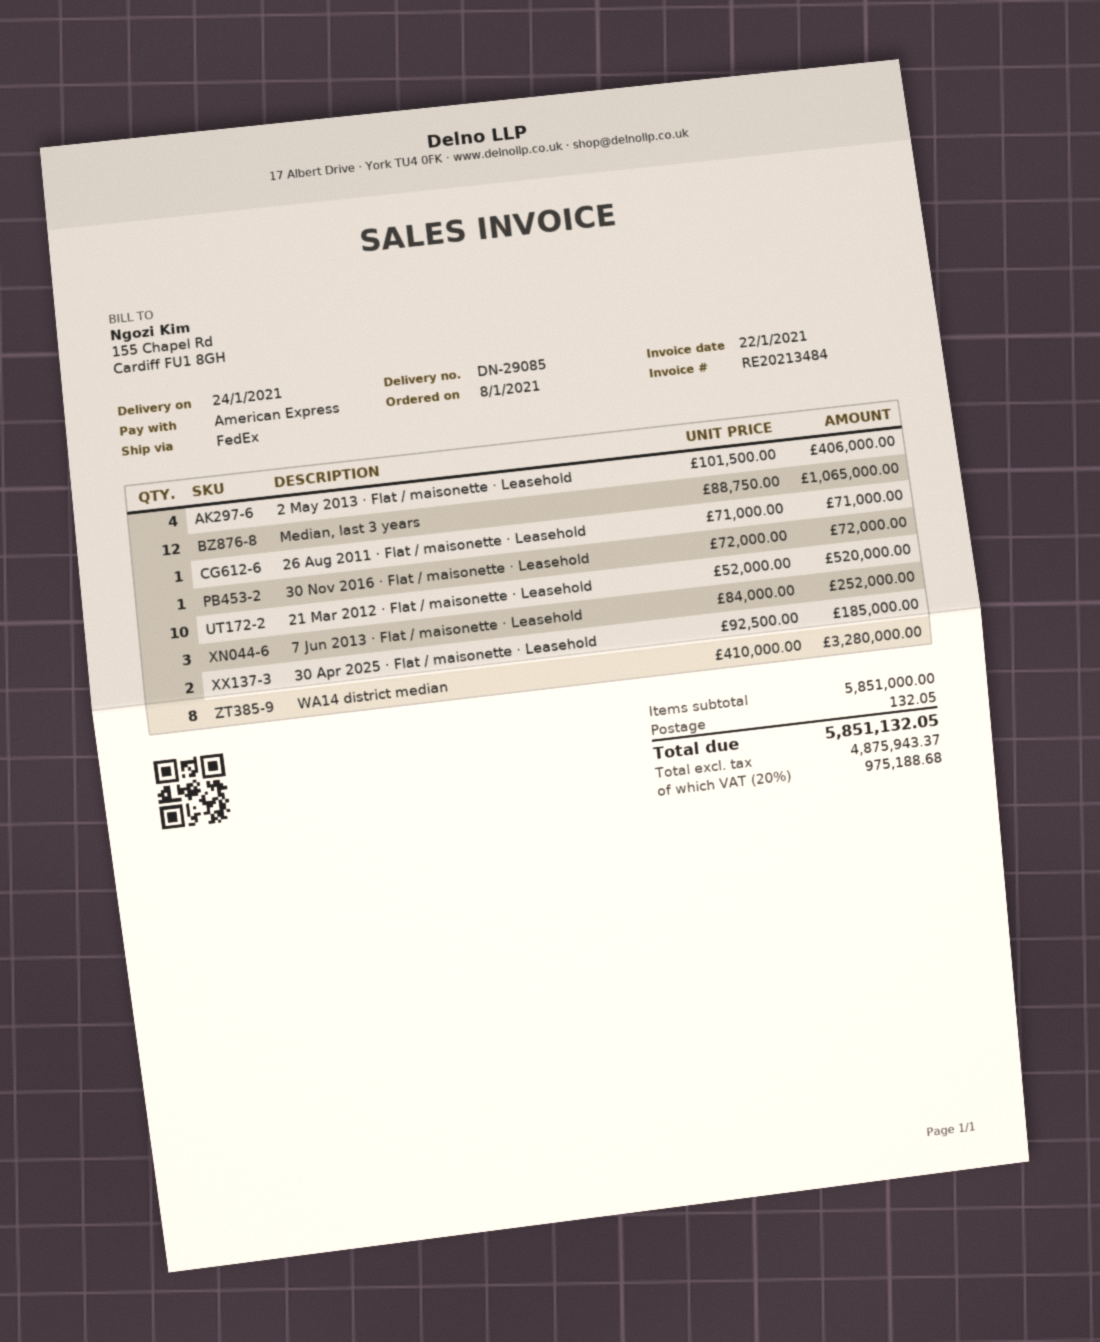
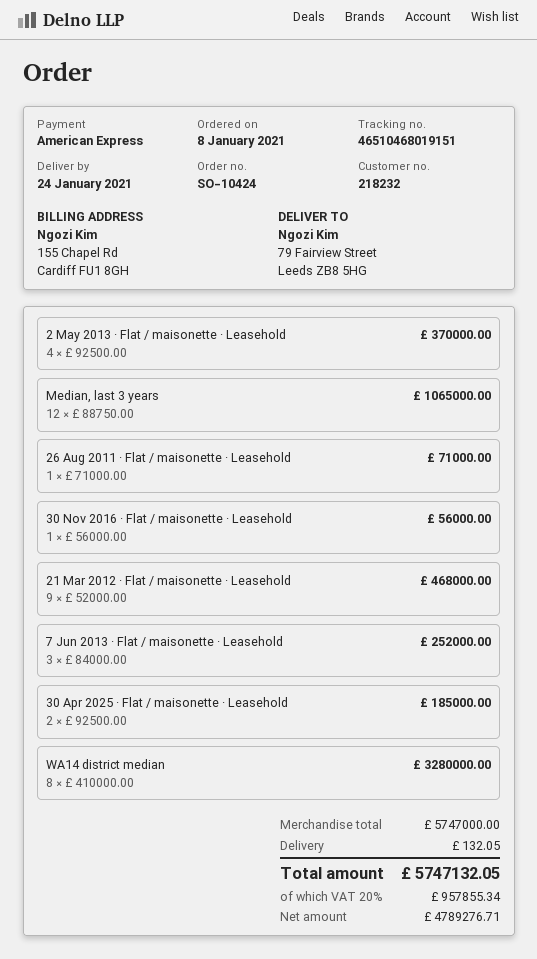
2 May 2013 · Flat / maisonette · Leasehold: 4 x 101500.00 = 406000.00 -> 4 x 92500.00 = 370000.00
30 Nov 2016 · Flat / maisonette · Leasehold: 1 x 72000.00 = 72000.00 -> 1 x 56000.00 = 56000.00
21 Mar 2012 · Flat / maisonette · Leasehold: 10 x 52000.00 = 520000.00 -> 9 x 52000.00 = 468000.00
subtotal: 5851000.00 -> 5747000.00
net: 4875943.37 -> 4789276.71
tax: 20% = 975188.68 -> 20% = 957855.34
total: 5851132.05 -> 5747132.05

